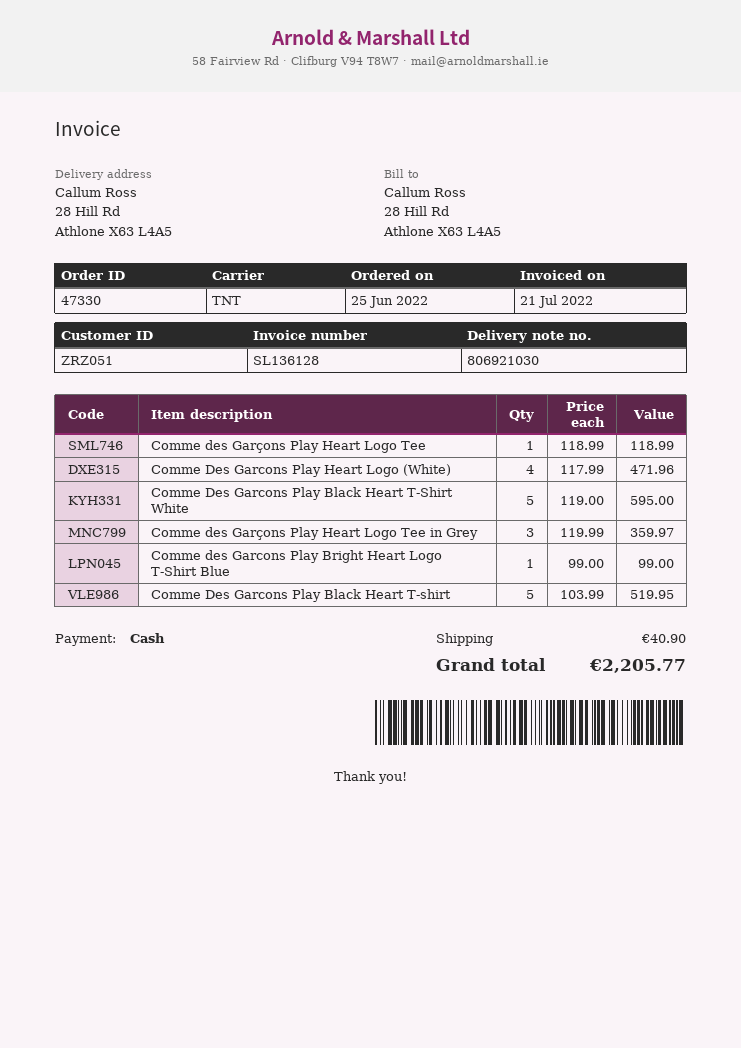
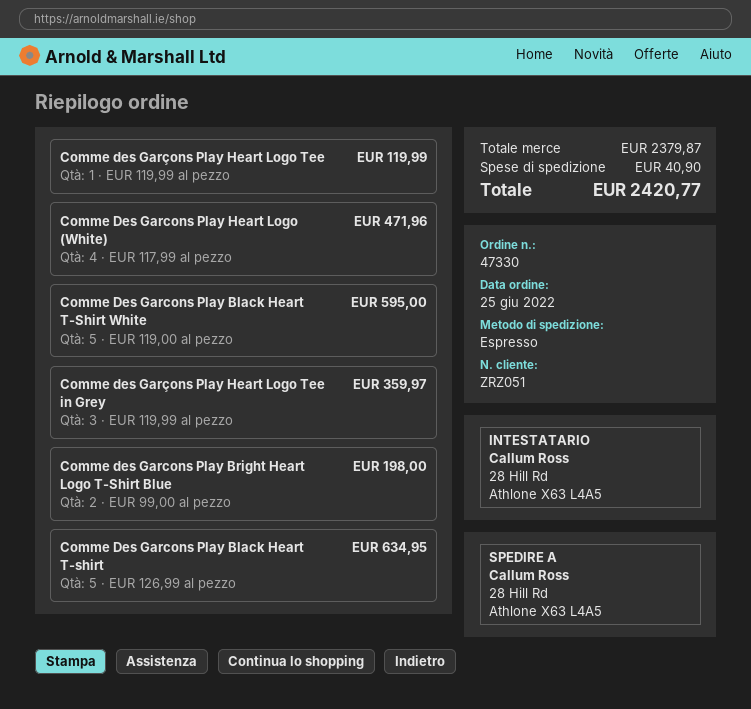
shipping method: TNT -> express
Comme des Garçons Play Heart Logo Tee: 1 x 118.99 = 118.99 -> 1 x 119.99 = 119.99
Comme des Garcons Play Bright Heart Logo T-Shirt Blue: 1 x 99.00 = 99.00 -> 2 x 99.00 = 198.00
Comme Des Garcons Play Black Heart T-shirt: 5 x 103.99 = 519.95 -> 5 x 126.99 = 634.95
total: 2205.77 -> 2420.77

